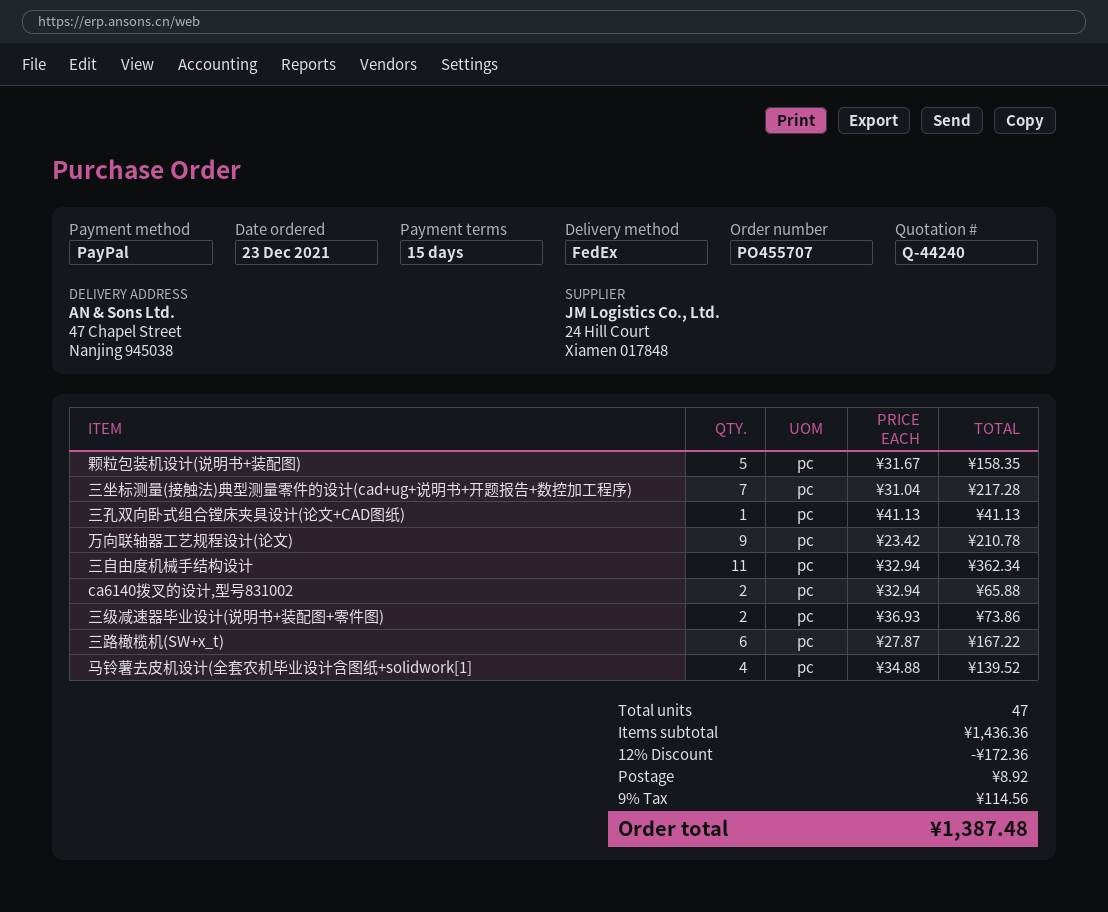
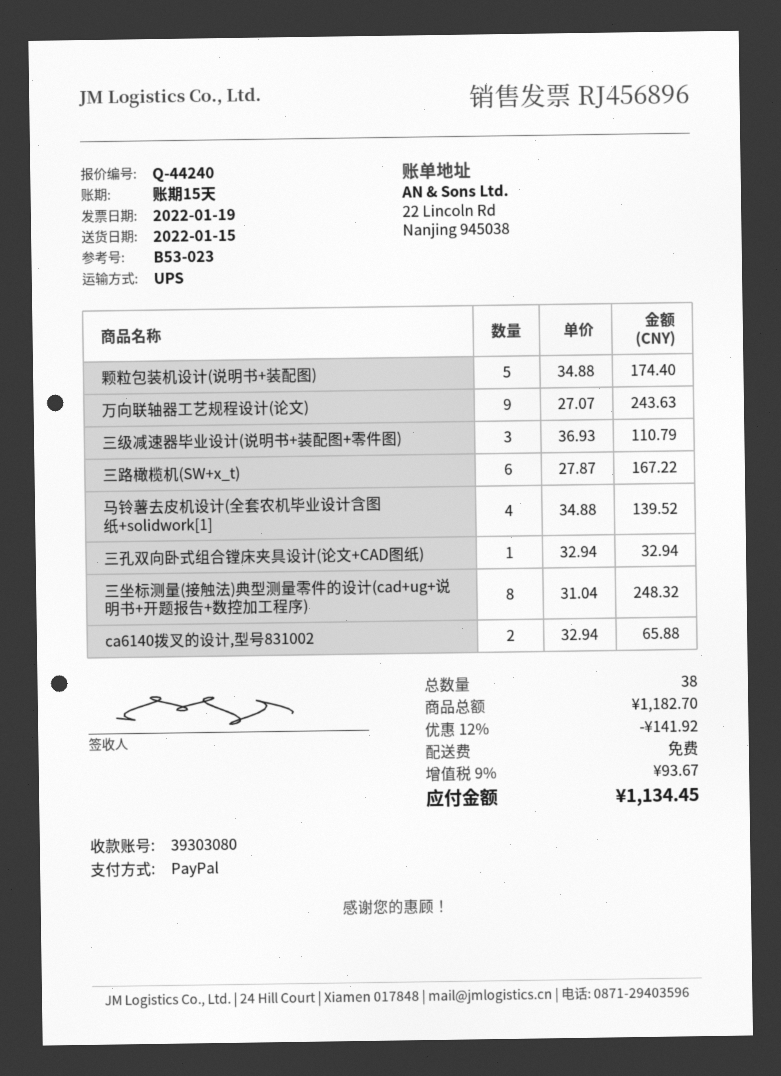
shipping method: FedEx -> UPS
颗粒包装机设计(说明书+装配图): 5 x 31.67 = 158.35 -> 5 x 34.88 = 174.40
三坐标测量(接触法)典型测量零件的设计(cad+ug+说明书+开题报告+数控加工程序): 7 x 31.04 = 217.28 -> 8 x 31.04 = 248.32
三孔双向卧式组合镗床夹具设计(论文+CAD图纸): 1 x 41.13 = 41.13 -> 1 x 32.94 = 32.94
万向联轴器工艺规程设计(论文): 9 x 23.42 = 210.78 -> 9 x 27.07 = 243.63
三自由度机械手结构设计: 11 x 32.94 = 362.34 -> none
三级减速器毕业设计(说明书+装配图+零件图): 2 x 36.93 = 73.86 -> 3 x 36.93 = 110.79
total quantity: 47 -> 38
subtotal: 1436.36 -> 1182.70
discount: 12% = 172.36 -> 12% = 141.92
shipping: 8.92 -> 0.00
tax: 9% = 114.56 -> 9% = 93.67
total: 1387.48 -> 1134.45

